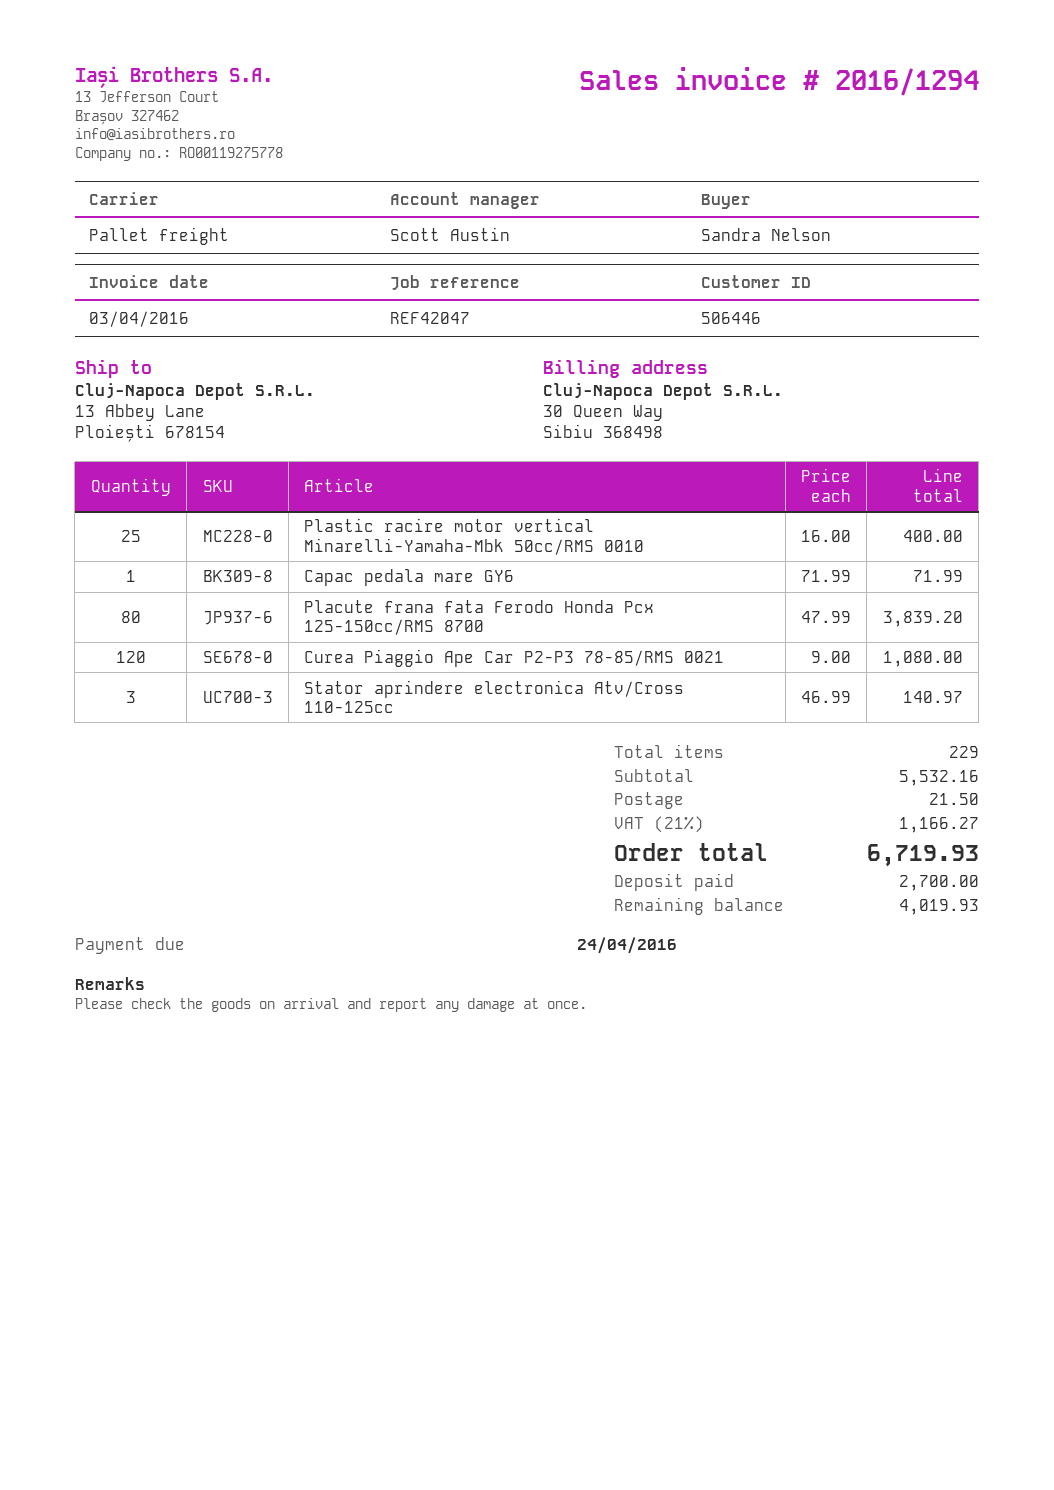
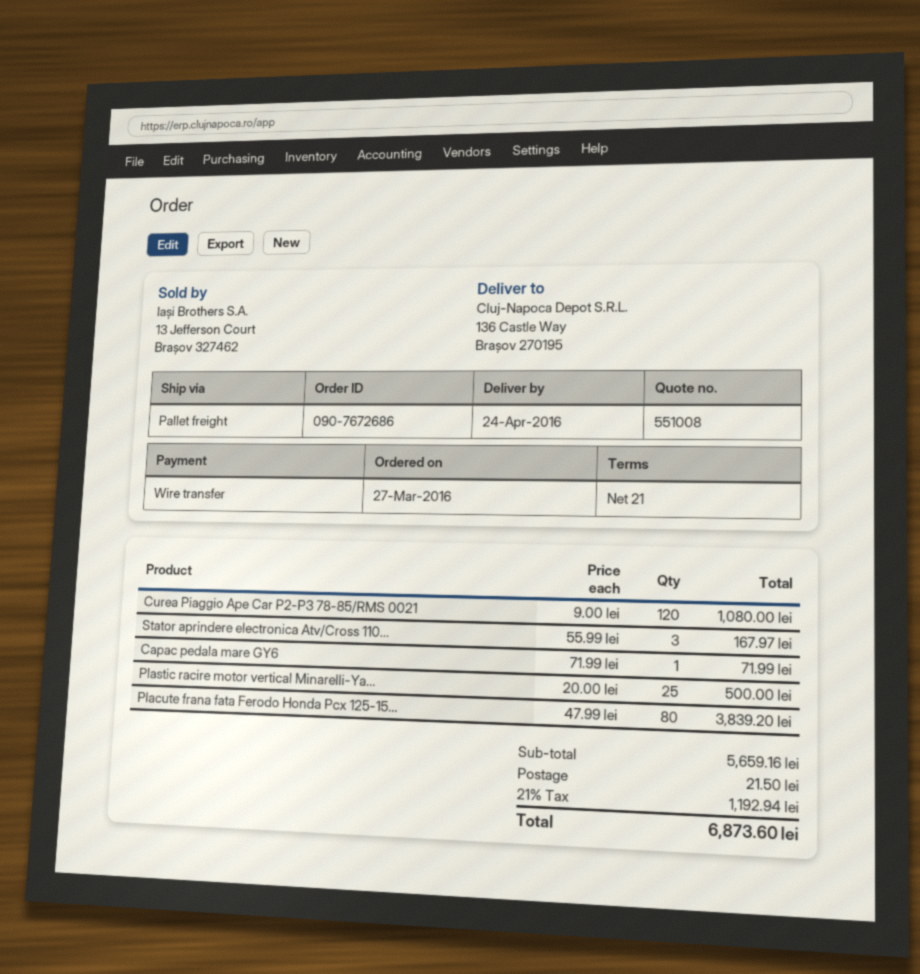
ship to: 13 Abbey Lane, Ploiești 678154 -> 136 Castle Way, Brașov 270195
Plastic racire motor vertical Minarelli-Yamaha-Mbk 50cc/RMS 0010: 25 x 16.00 = 400.00 -> 25 x 20.00 = 500.00
Stator aprindere electronica Atv/Cross 110-125cc: 3 x 46.99 = 140.97 -> 3 x 55.99 = 167.97
subtotal: 5532.16 -> 5659.16
tax: 21% = 1166.27 -> 21% = 1192.94
total: 6719.93 -> 6873.60

